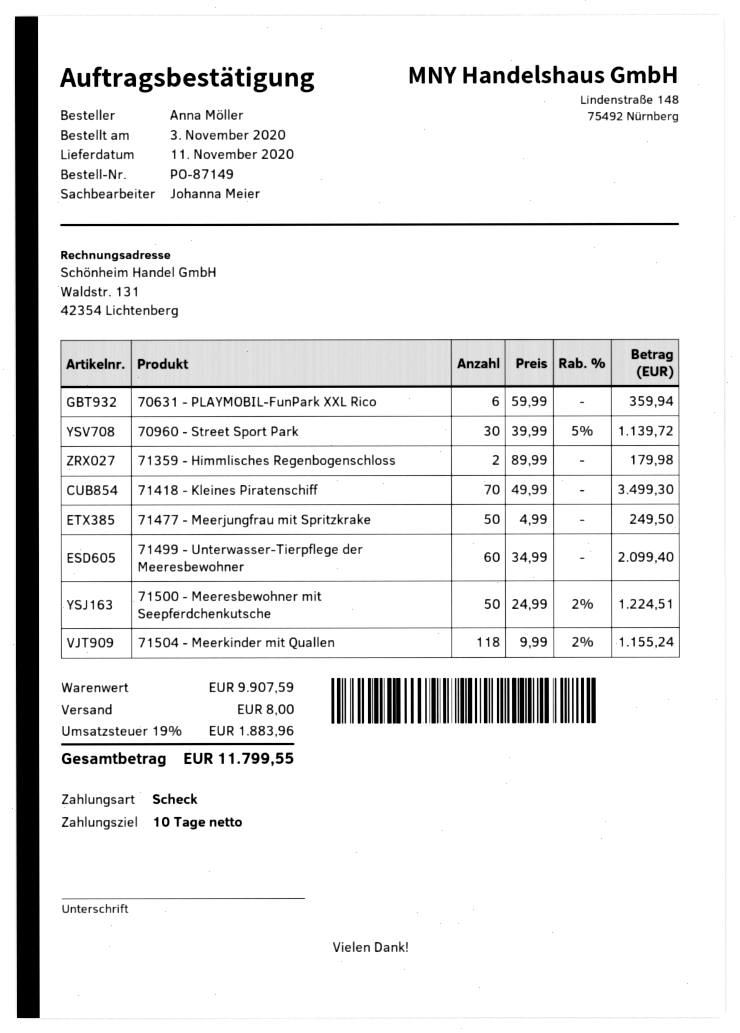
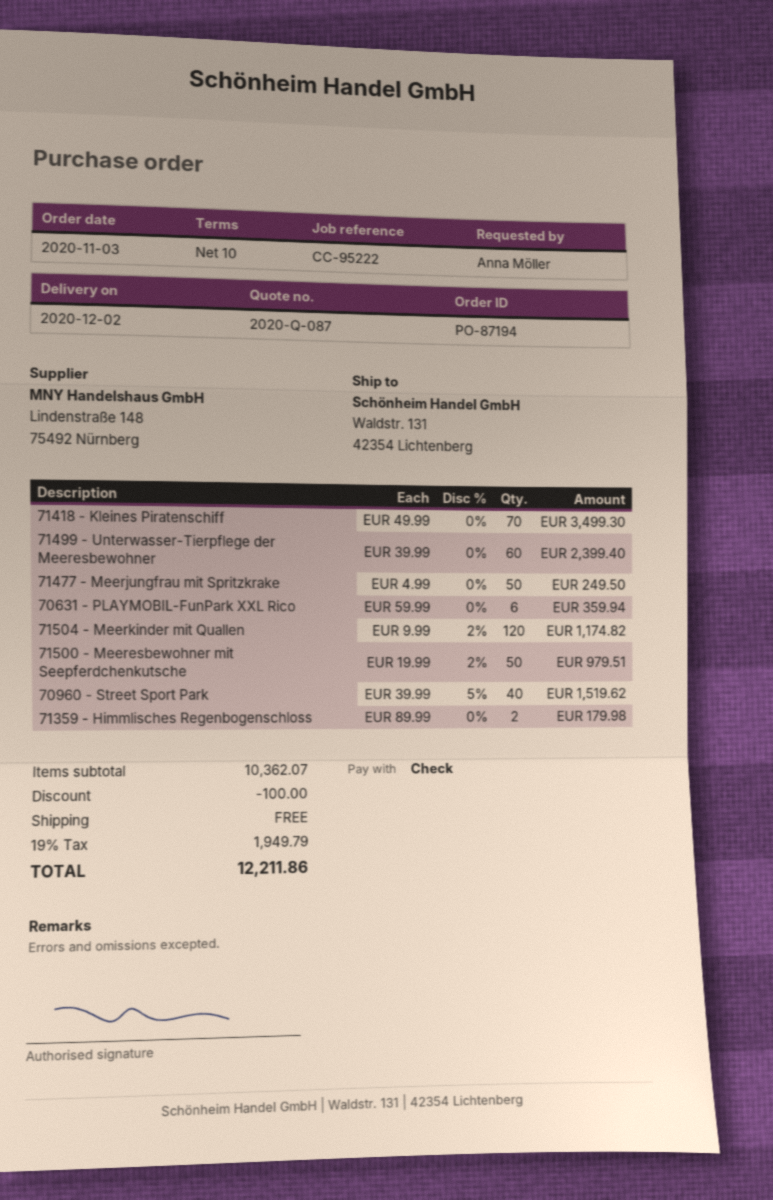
order number: PO-87149 -> PO-87194
delivery date: 2020-11-11 -> 2020-12-02
70960 - Street Sport Park: 30 x 39.99 - 5% = 1139.72 -> 40 x 39.99 - 5% = 1519.62
71499 - Unterwasser-Tierpflege der Meeresbewohner: 60 x 34.99 = 2099.40 -> 60 x 39.99 = 2399.40
71500 - Meeresbewohner mit Seepferdchenkutsche: 50 x 24.99 - 2% = 1224.51 -> 50 x 19.99 - 2% = 979.51
71504 - Meerkinder mit Quallen: 118 x 9.99 - 2% = 1155.24 -> 120 x 9.99 - 2% = 1174.82
subtotal: 9907.59 -> 10362.07
discount: none -> 100.00
shipping: 8.00 -> 0.00
tax: 19% = 1883.96 -> 19% = 1949.79
total: 11799.55 -> 12211.86

